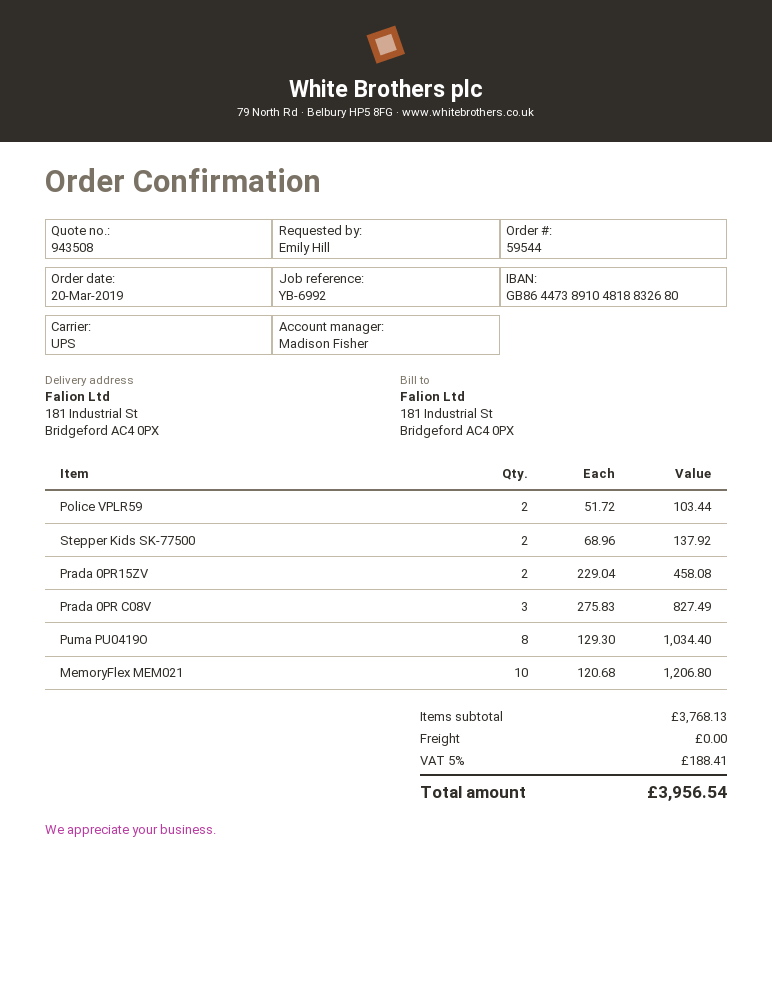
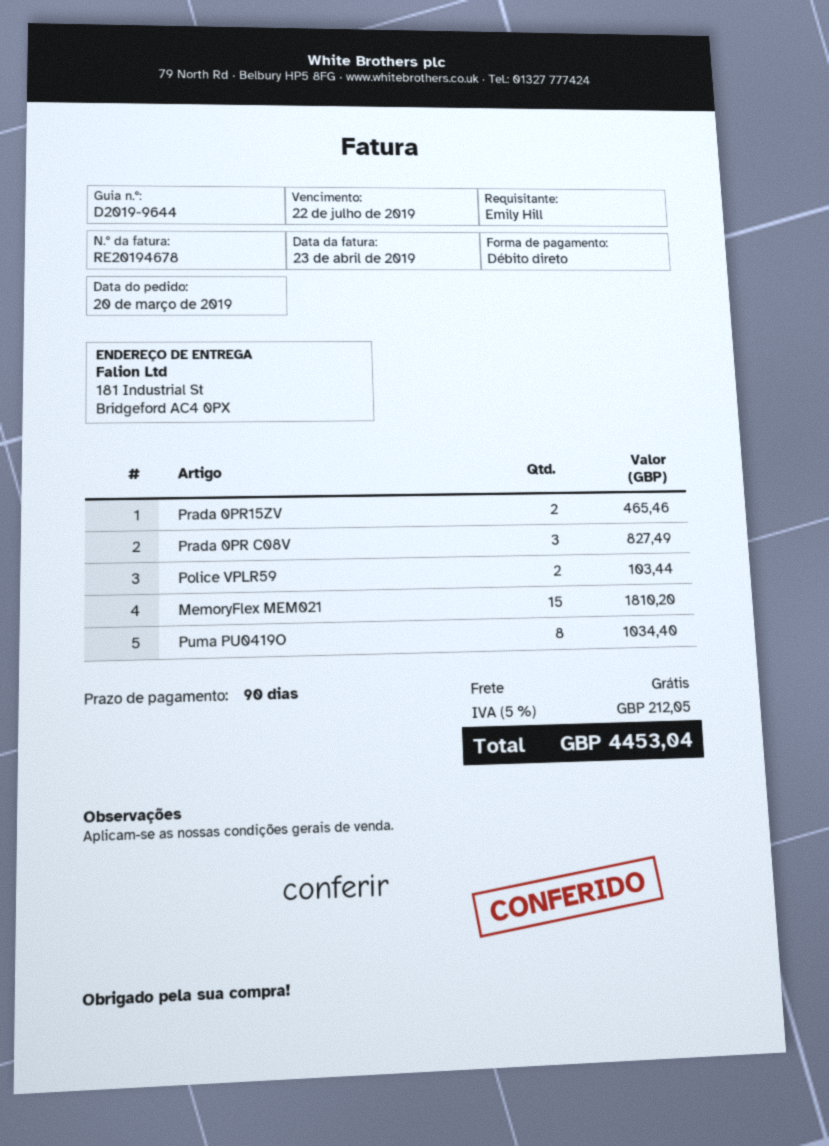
Stepper Kids SK-77500: 2 for 137.92 -> none
Prada 0PR15ZV: 2 for 458.08 -> 2 for 465.46
MemoryFlex MEM021: 10 for 1206.80 -> 15 for 1810.20
tax: 5% = 188.41 -> 5% = 212.05
total: 3956.54 -> 4453.04

